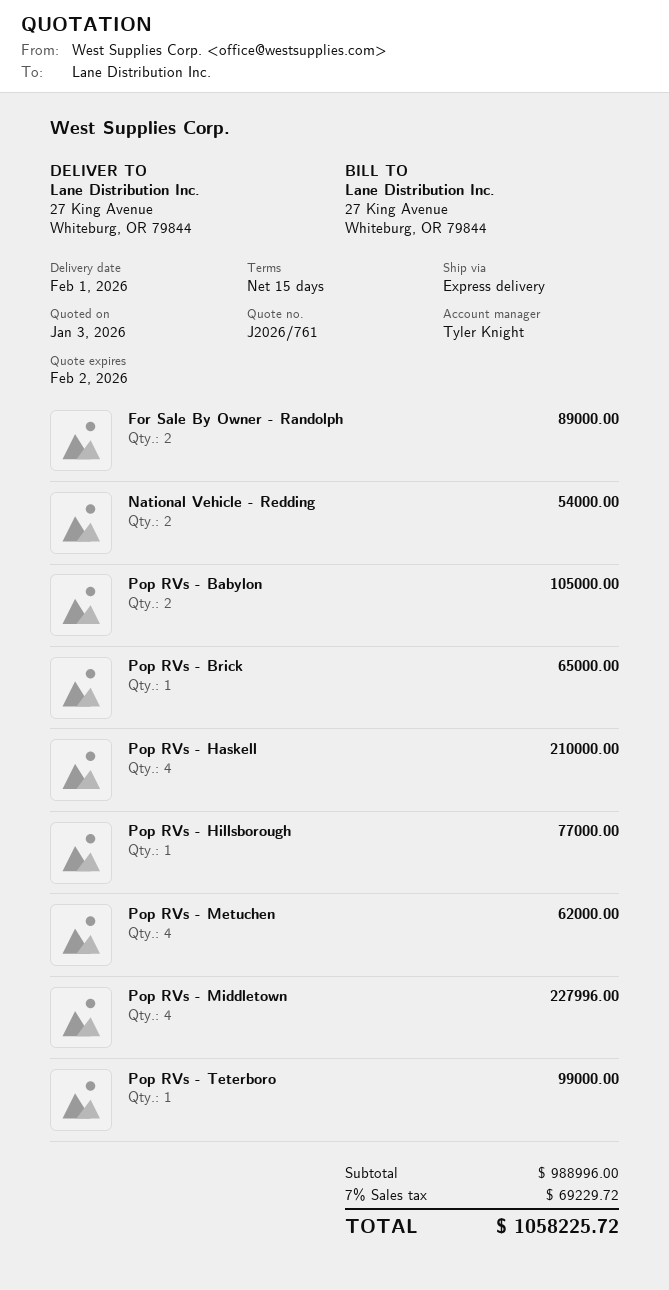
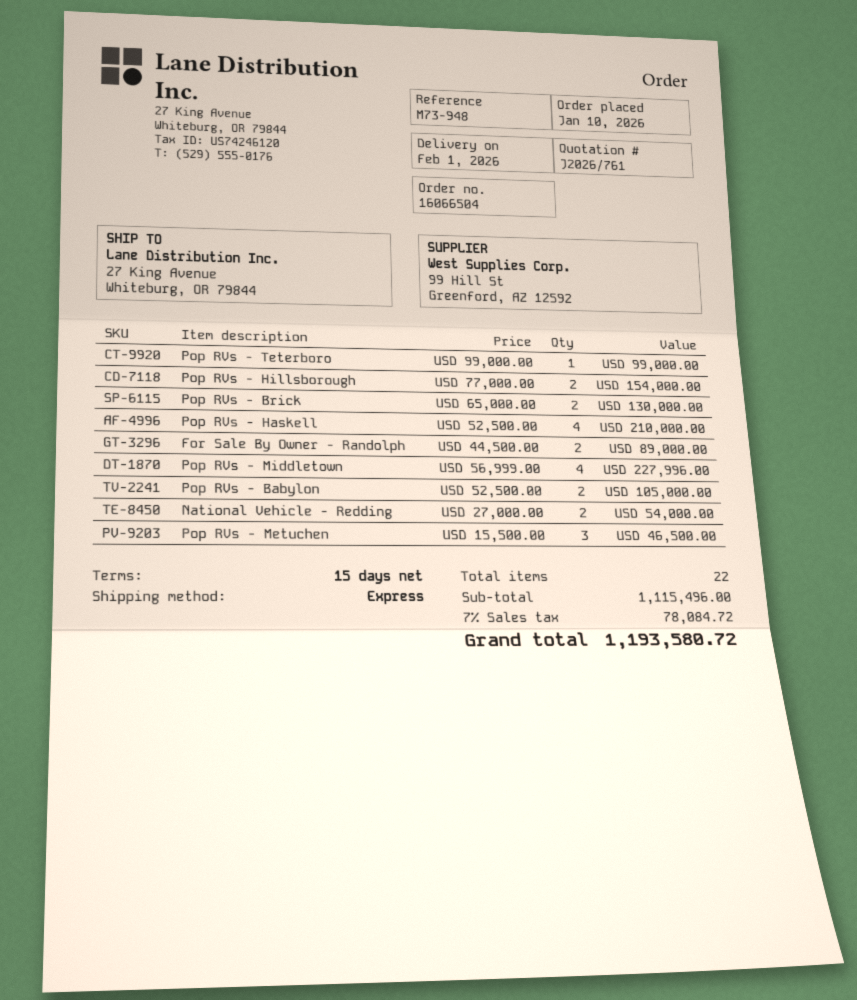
Pop RVs - Brick: 1 for 65000.00 -> 2 for 130000.00
Pop RVs - Hillsborough: 1 for 77000.00 -> 2 for 154000.00
Pop RVs - Metuchen: 4 for 62000.00 -> 3 for 46500.00
subtotal: 988996.00 -> 1115496.00
tax: 7% = 69229.72 -> 7% = 78084.72
total: 1058225.72 -> 1193580.72

